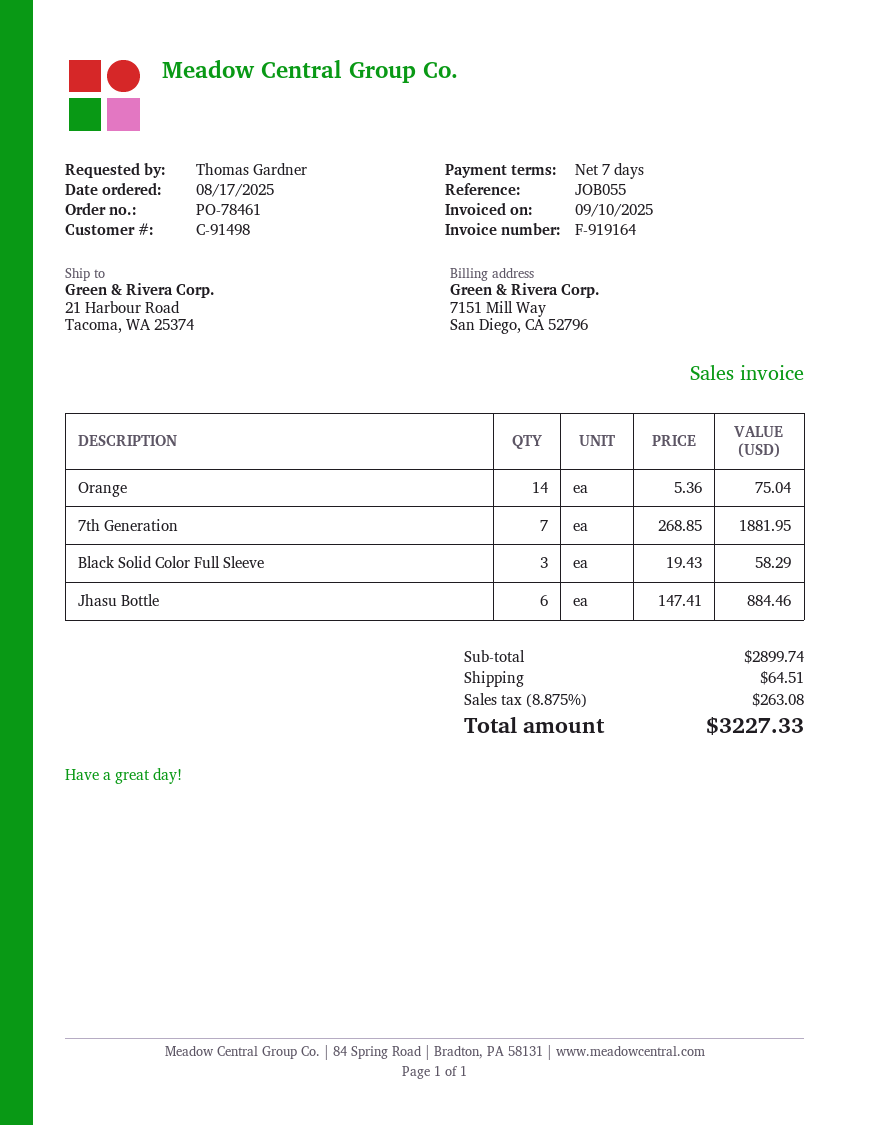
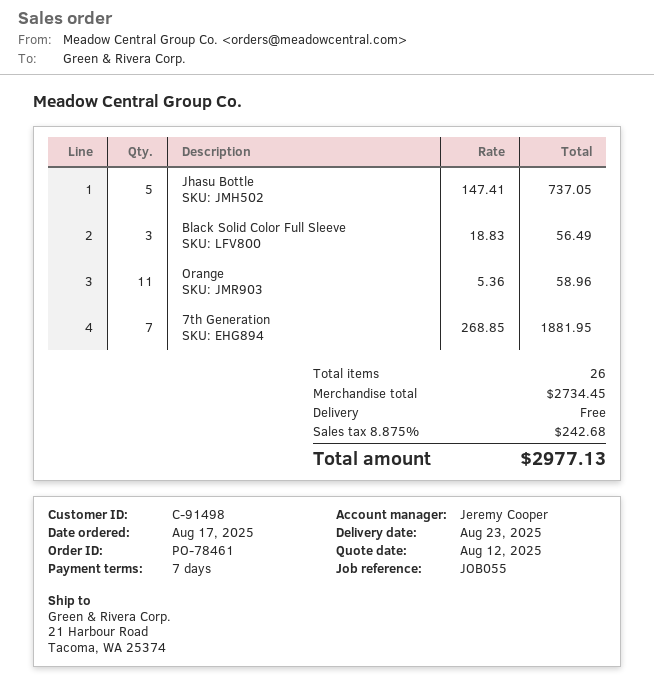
Orange: 14 x 5.36 = 75.04 -> 11 x 5.36 = 58.96
Black Solid Color Full Sleeve: 3 x 19.43 = 58.29 -> 3 x 18.83 = 56.49
Jhasu Bottle: 6 x 147.41 = 884.46 -> 5 x 147.41 = 737.05
subtotal: 2899.74 -> 2734.45
shipping: 64.51 -> 0.00
tax: 8.875% = 263.08 -> 8.875% = 242.68
total: 3227.33 -> 2977.13

